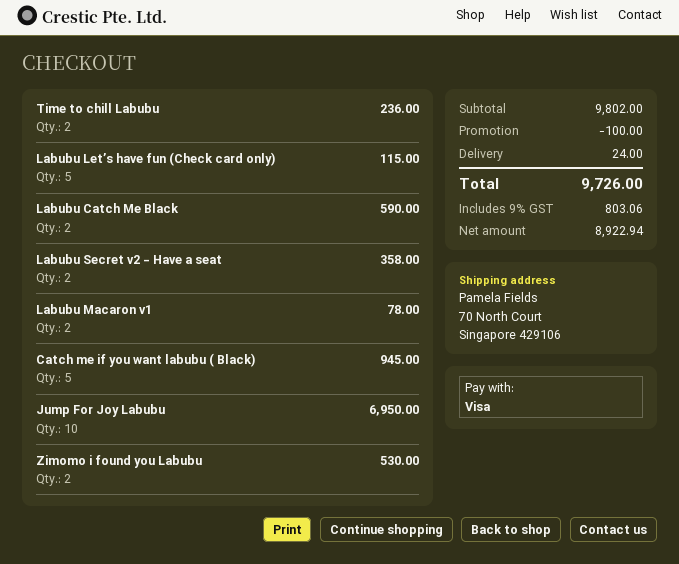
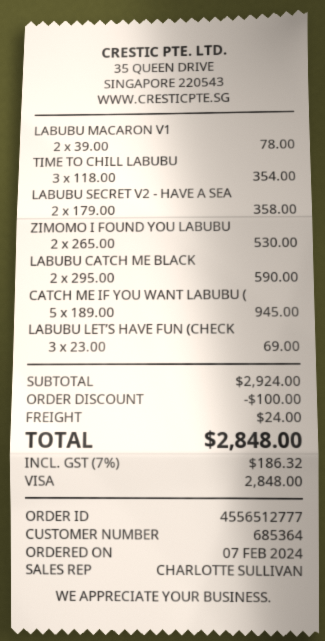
Time to chill Labubu: 2 for 236.00 -> 3 for 354.00
Labubu Let’s have fun (Check card only): 5 for 115.00 -> 3 for 69.00
Jump For Joy Labubu: 10 for 6950.00 -> none
subtotal: 9802.00 -> 2924.00
tax: 9% = 803.06 -> 7% = 186.32
total: 9726.00 -> 2848.00

